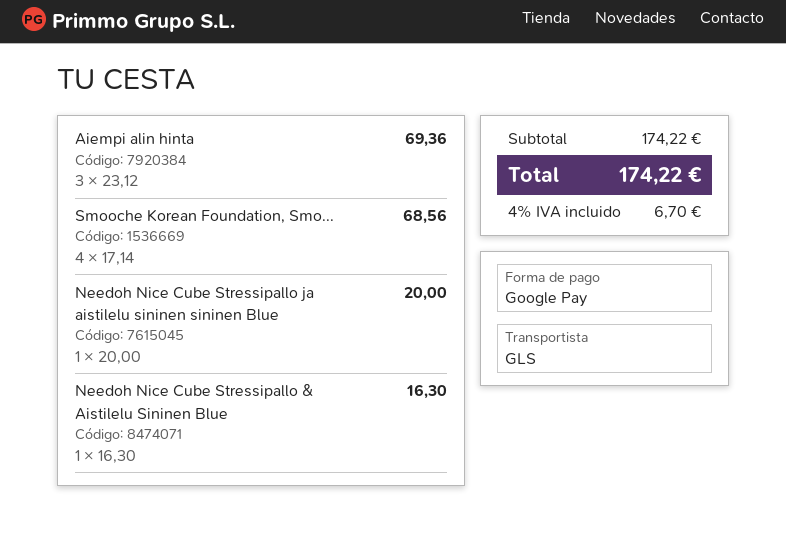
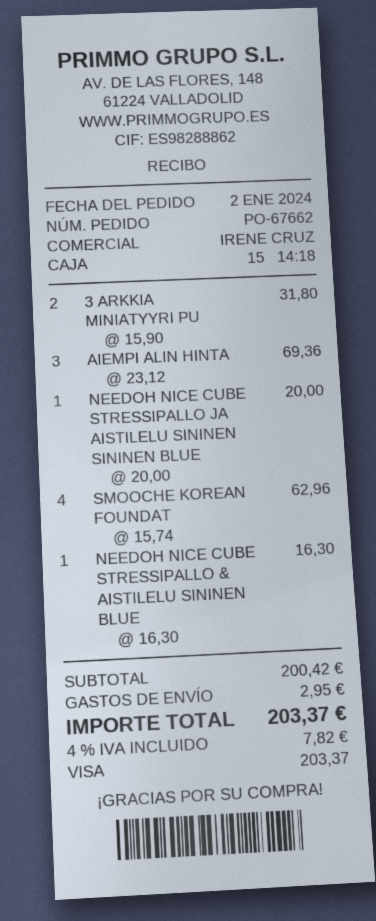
payment method: Google Pay -> Visa
Smooche Korean Foundation, Smo...: 4 x 17.14 = 68.56 -> 4 x 15.74 = 62.96
3 ARKKIA MINIATYYRI PU: none -> 2 x 15.90 = 31.80
subtotal: 174.22 -> 200.42
shipping: none -> 2.95
tax: 4% = 6.70 -> 4% = 7.82
total: 174.22 -> 203.37

